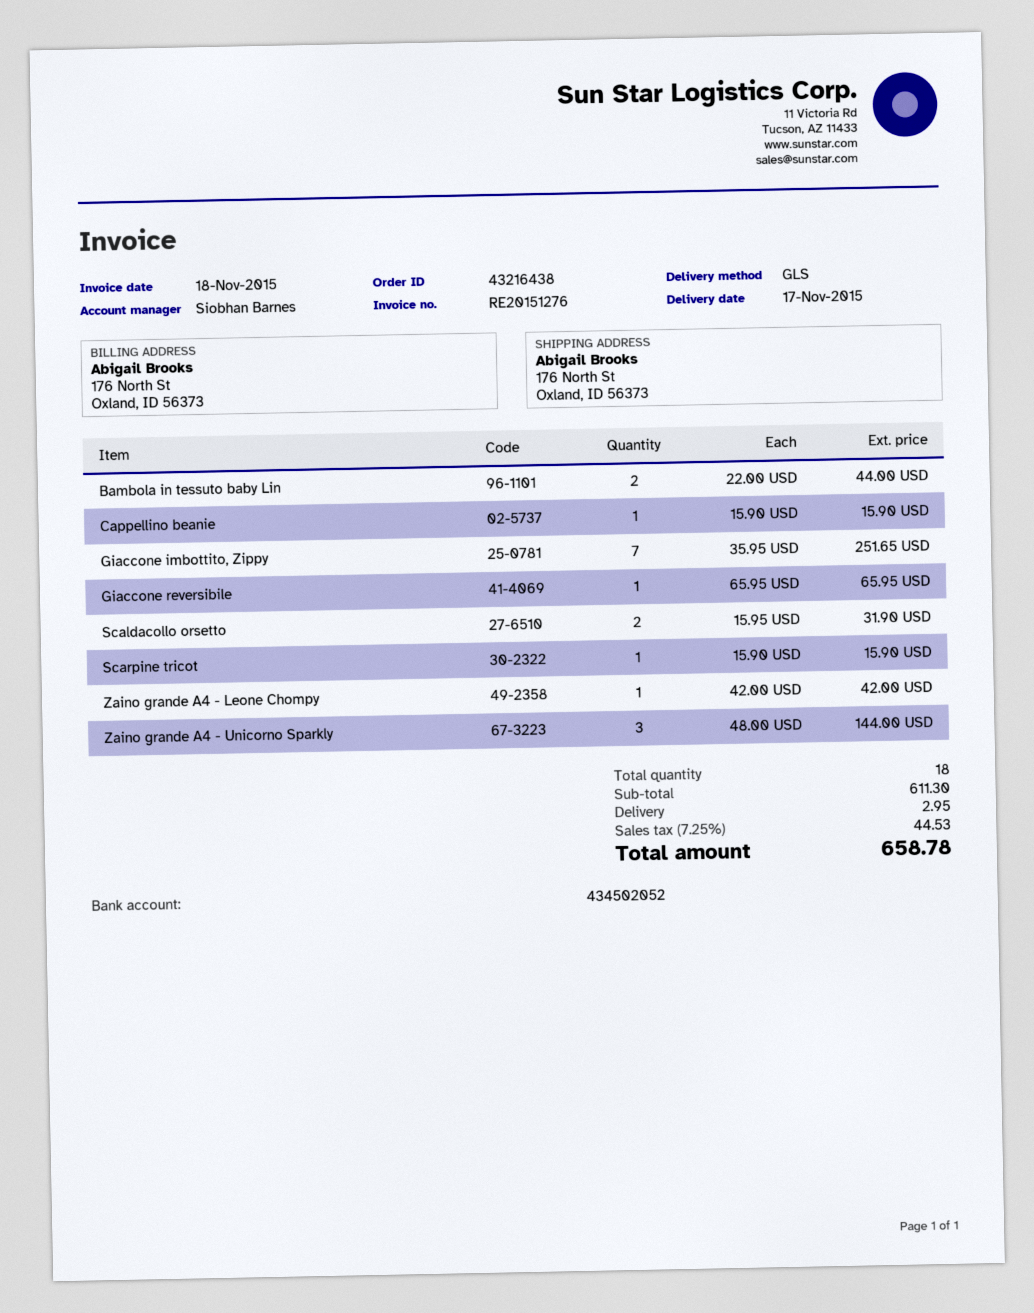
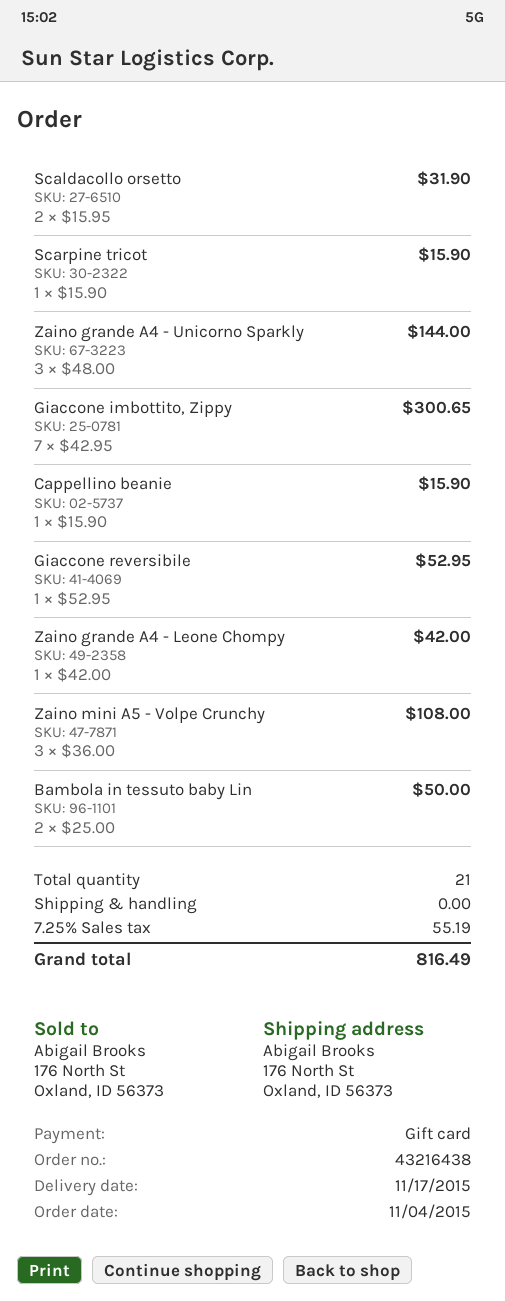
Bambola in tessuto baby Lin: 2 x 22.00 = 44.00 -> 2 x 25.00 = 50.00
Giaccone imbottito, Zippy: 7 x 35.95 = 251.65 -> 7 x 42.95 = 300.65
Giaccone reversibile: 1 x 65.95 = 65.95 -> 1 x 52.95 = 52.95
Zaino mini A5 - Volpe Crunchy: none -> 3 x 36.00 = 108.00
total quantity: 18 -> 21
shipping: 2.95 -> 0.00
tax: 7.25% = 44.53 -> 7.25% = 55.19
total: 658.78 -> 816.49

